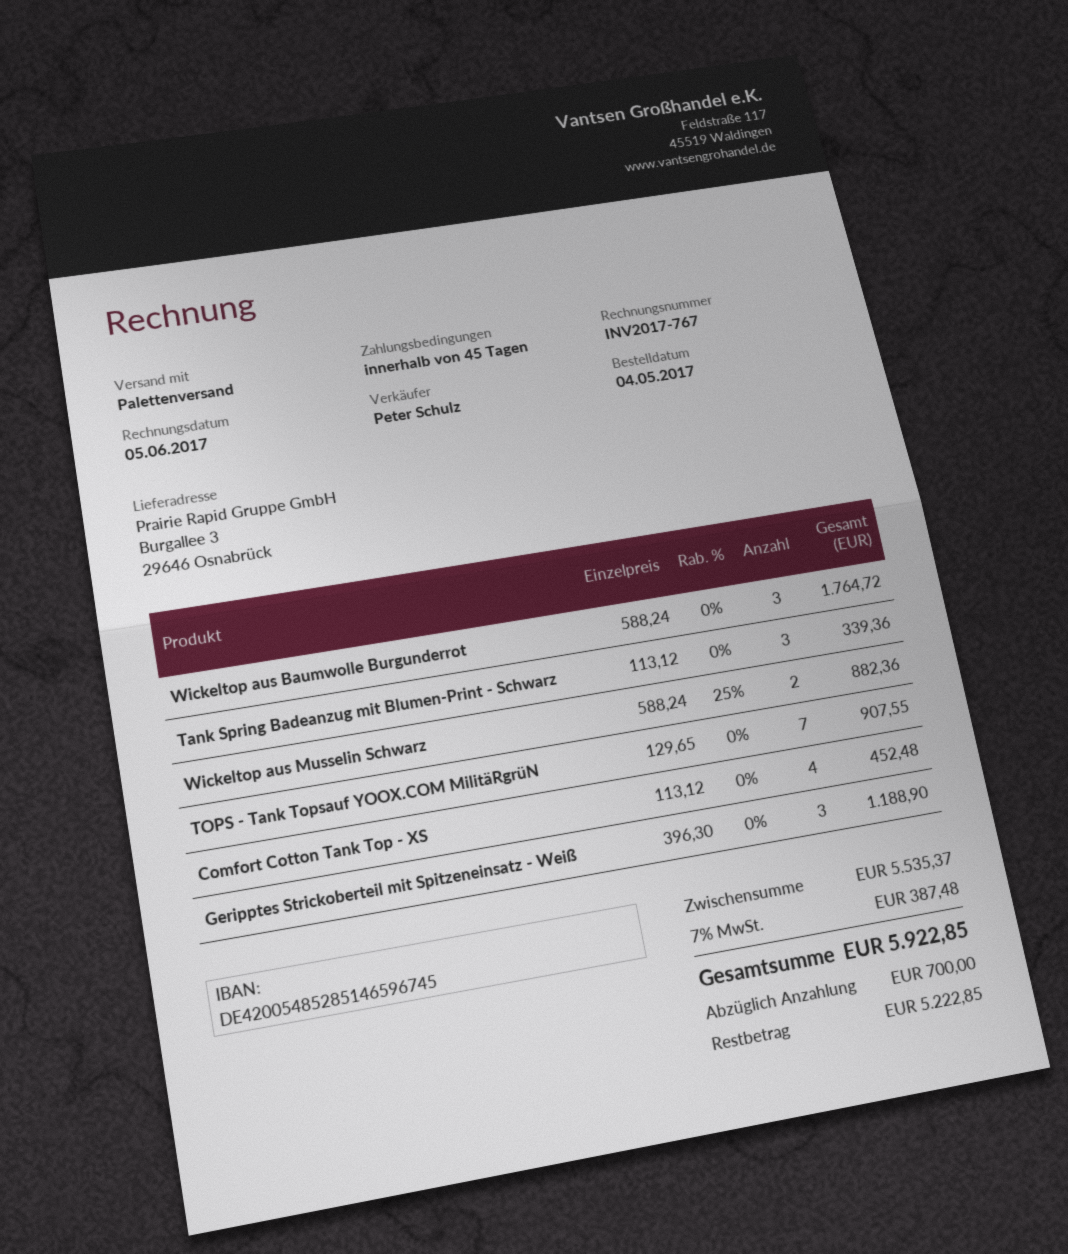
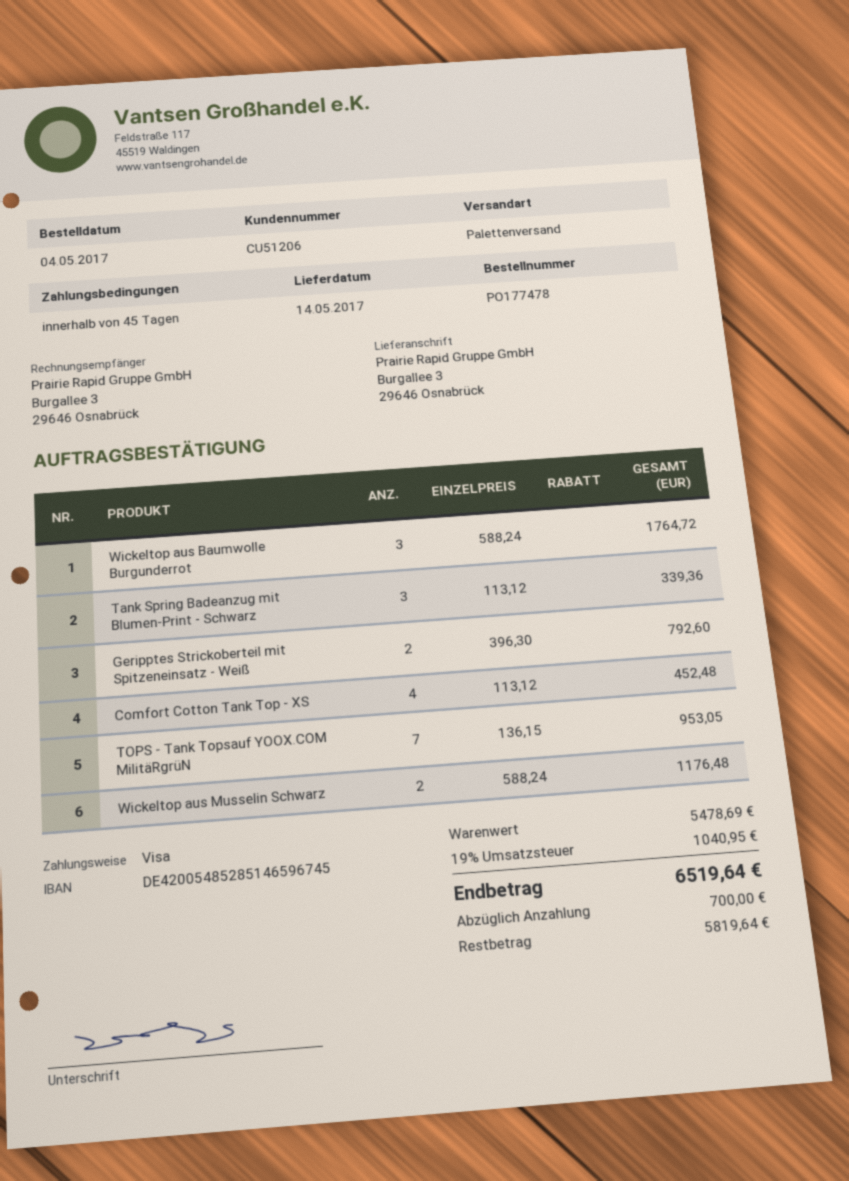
Wickeltop aus Musselin Schwarz: 2 x 588.24 - 25% = 882.36 -> 2 x 588.24 = 1176.48
TOPS - Tank Topsauf YOOX.COM MilitäRgrüN: 7 x 129.65 = 907.55 -> 7 x 136.15 = 953.05
Geripptes Strickoberteil mit Spitzeneinsatz - Weiß: 3 x 396.30 = 1188.90 -> 2 x 396.30 = 792.60
subtotal: 5535.37 -> 5478.69
tax: 7% = 387.48 -> 19% = 1040.95
total: 5922.85 -> 6519.64
balance: 5222.85 -> 5819.64

